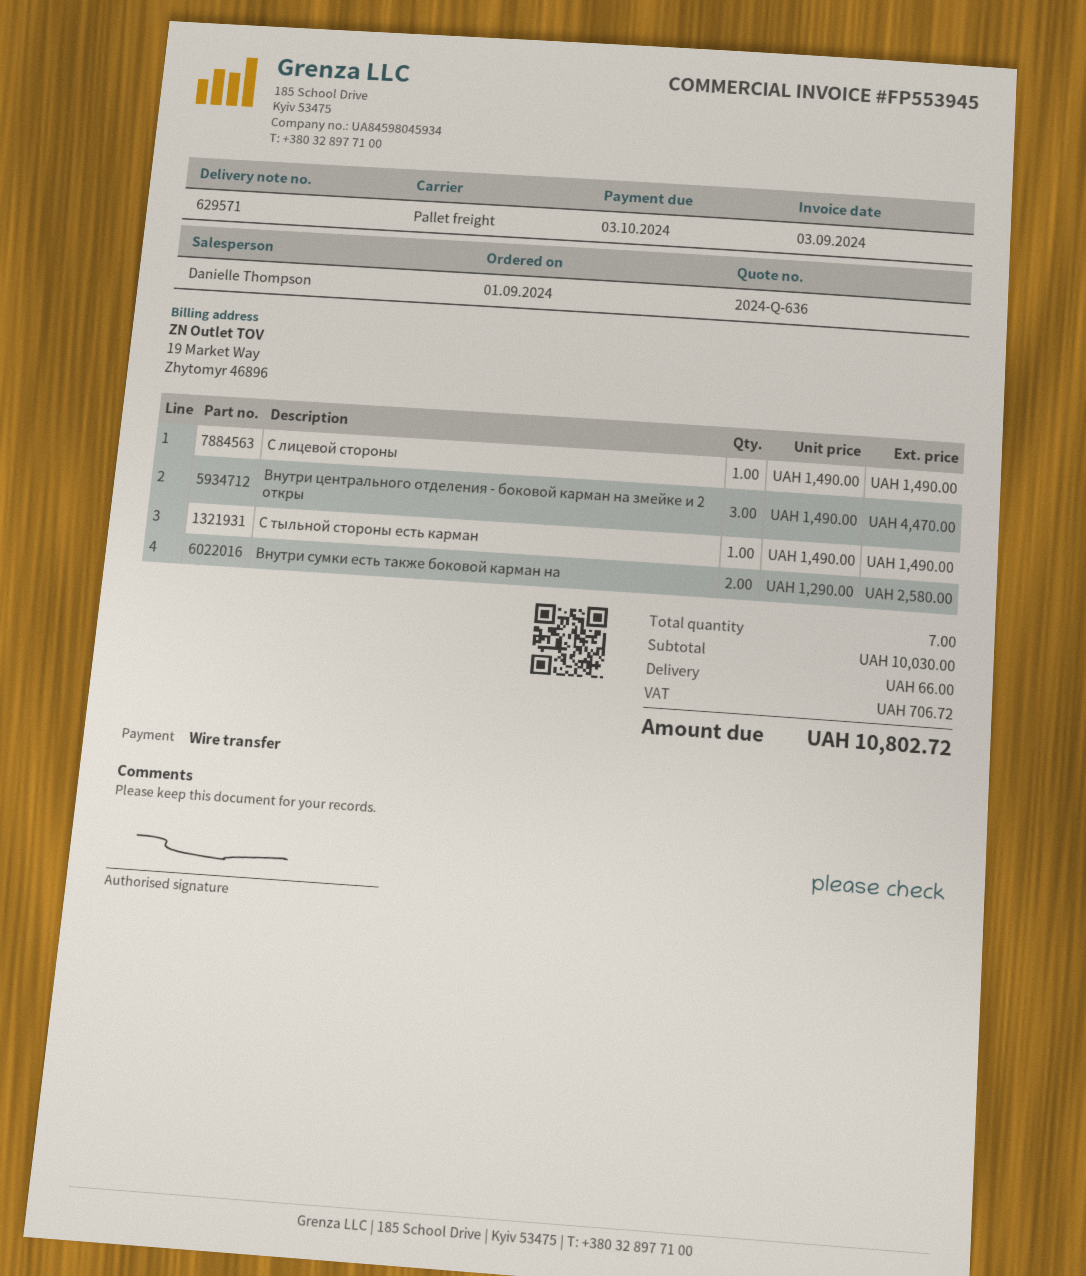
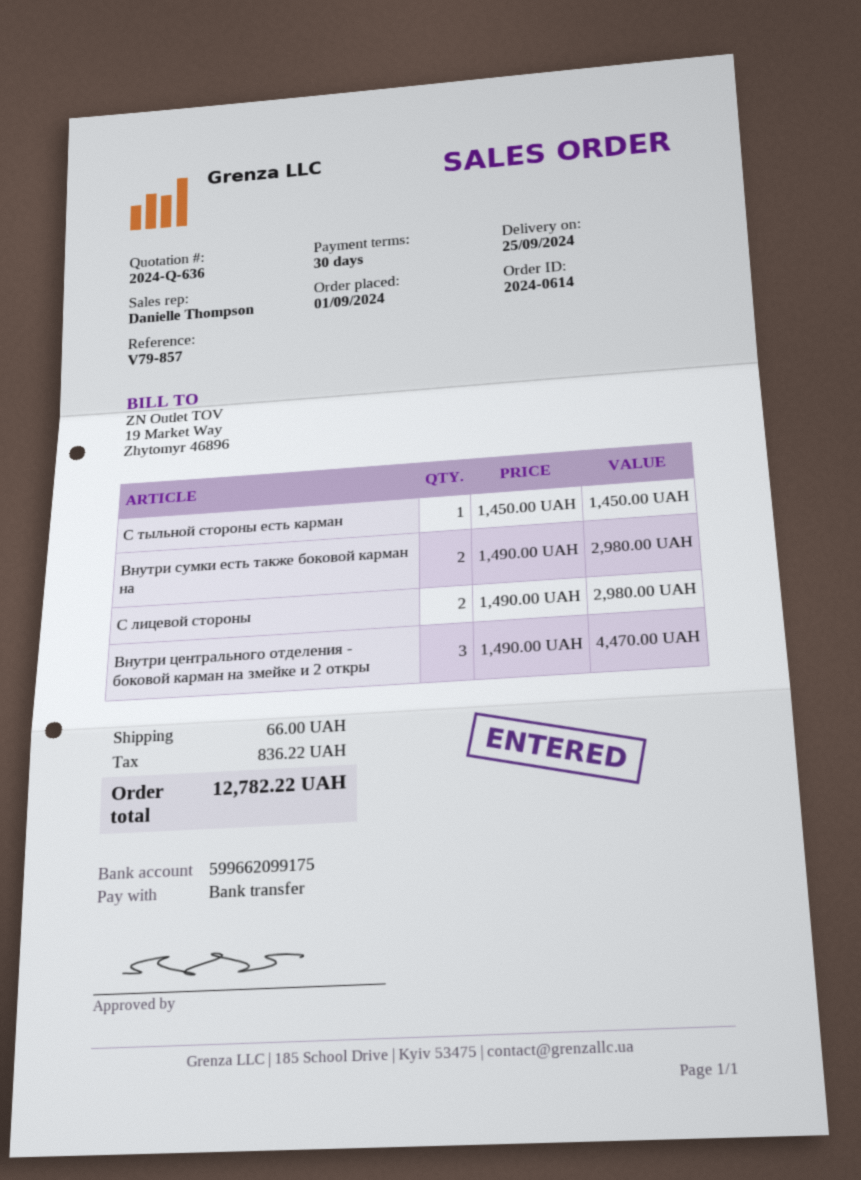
С лицевой стороны: 1 x 1490.00 = 1490.00 -> 2 x 1490.00 = 2980.00
С тыльной стороны есть карман: 1 x 1490.00 = 1490.00 -> 1 x 1450.00 = 1450.00
Внутри сумки есть также боковой карман на: 2 x 1290.00 = 2580.00 -> 2 x 1490.00 = 2980.00
tax: 706.72 -> 836.22
total: 10802.72 -> 12782.22

